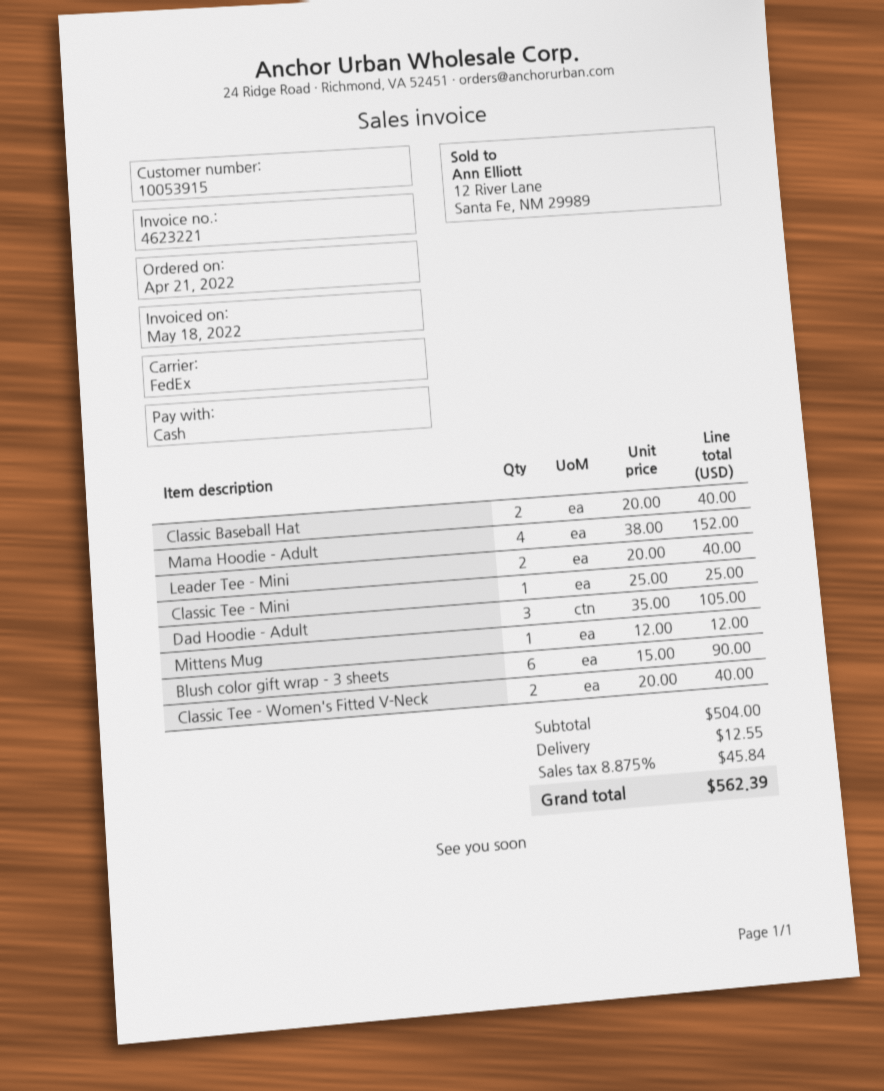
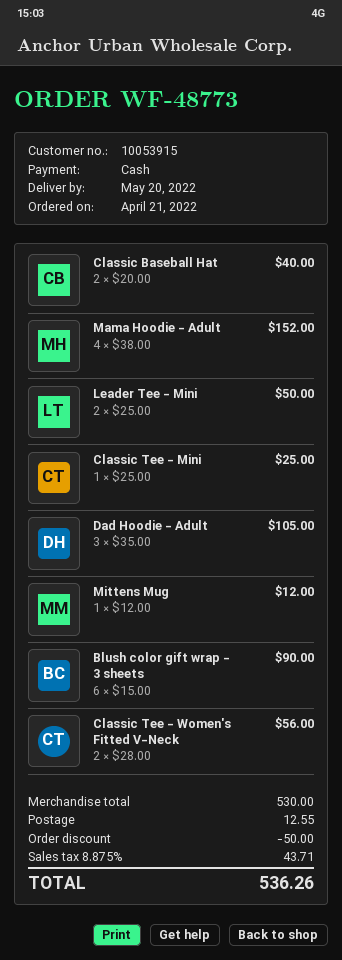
Leader Tee - Mini: 2 x 20.00 = 40.00 -> 2 x 25.00 = 50.00
Classic Tee - Women's Fitted V-Neck: 2 x 20.00 = 40.00 -> 2 x 28.00 = 56.00
subtotal: 504.00 -> 530.00
discount: none -> 50.00
tax: 8.875% = 45.84 -> 8.875% = 43.71
total: 562.39 -> 536.26

